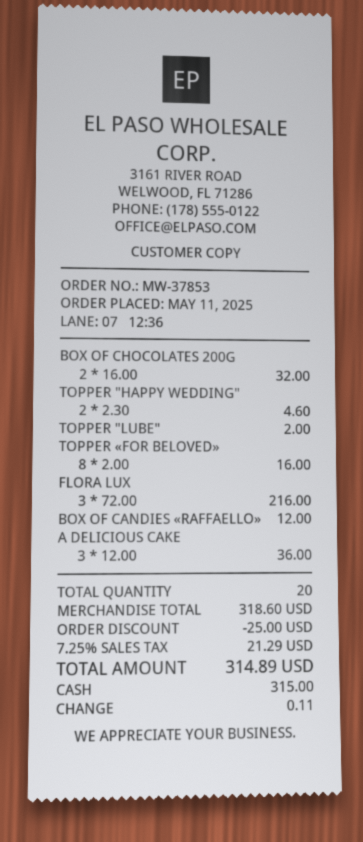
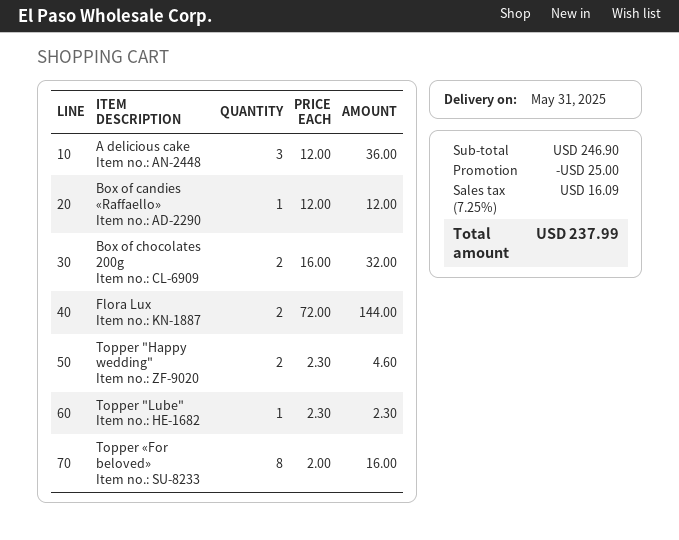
TOPPER "LUBE": 1 x 2.00 = 2.00 -> 1 x 2.30 = 2.30
FLORA LUX: 3 x 72.00 = 216.00 -> 2 x 72.00 = 144.00
subtotal: 318.60 -> 246.90
tax: 7.25% = 21.29 -> 7.25% = 16.09
total: 314.89 -> 237.99

